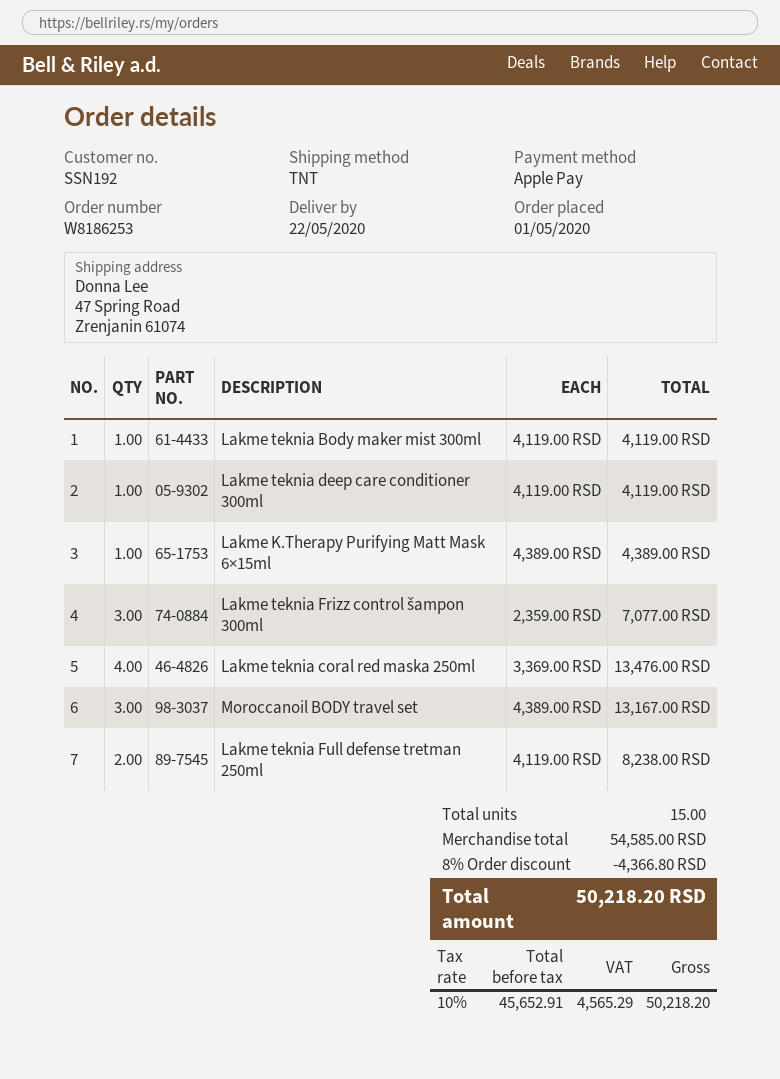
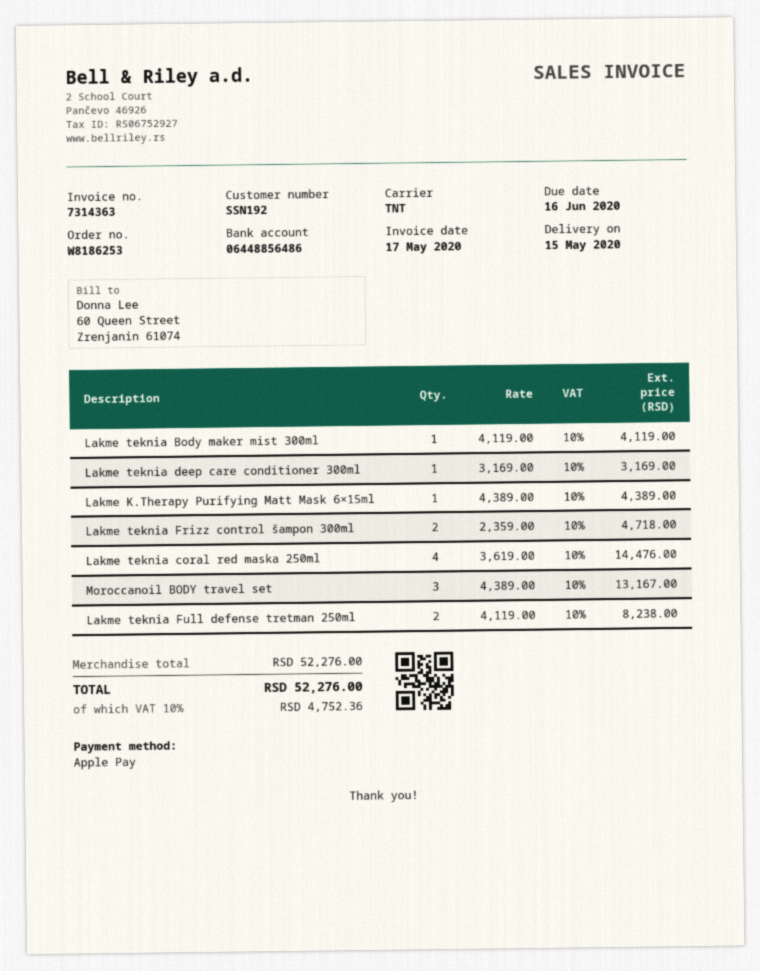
delivery date: 2020-05-22 -> 2020-05-15
Lakme teknia deep care conditioner 300ml: 1 x 4119.00 = 4119.00 -> 1 x 3169.00 = 3169.00
Lakme teknia Frizz control šampon 300ml: 3 x 2359.00 = 7077.00 -> 2 x 2359.00 = 4718.00
Lakme teknia coral red maska 250ml: 4 x 3369.00 = 13476.00 -> 4 x 3619.00 = 14476.00
subtotal: 54585.00 -> 52276.00
discount: 8% = 4366.80 -> none
tax: 10% = 4565.29 -> 10% = 4752.36
total: 50218.20 -> 52276.00

